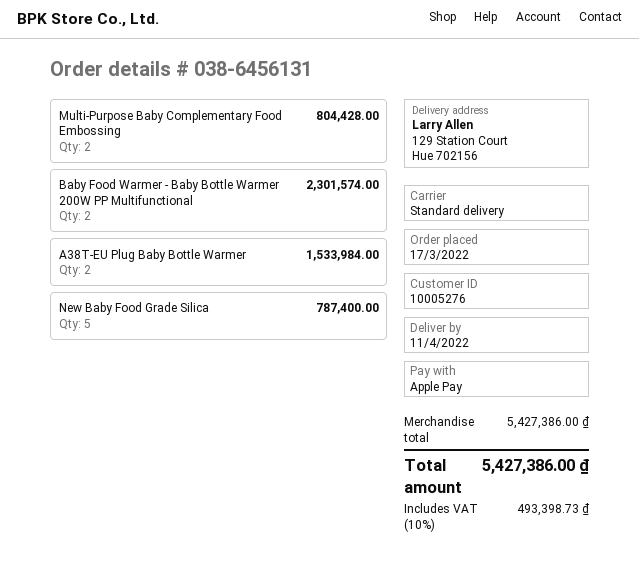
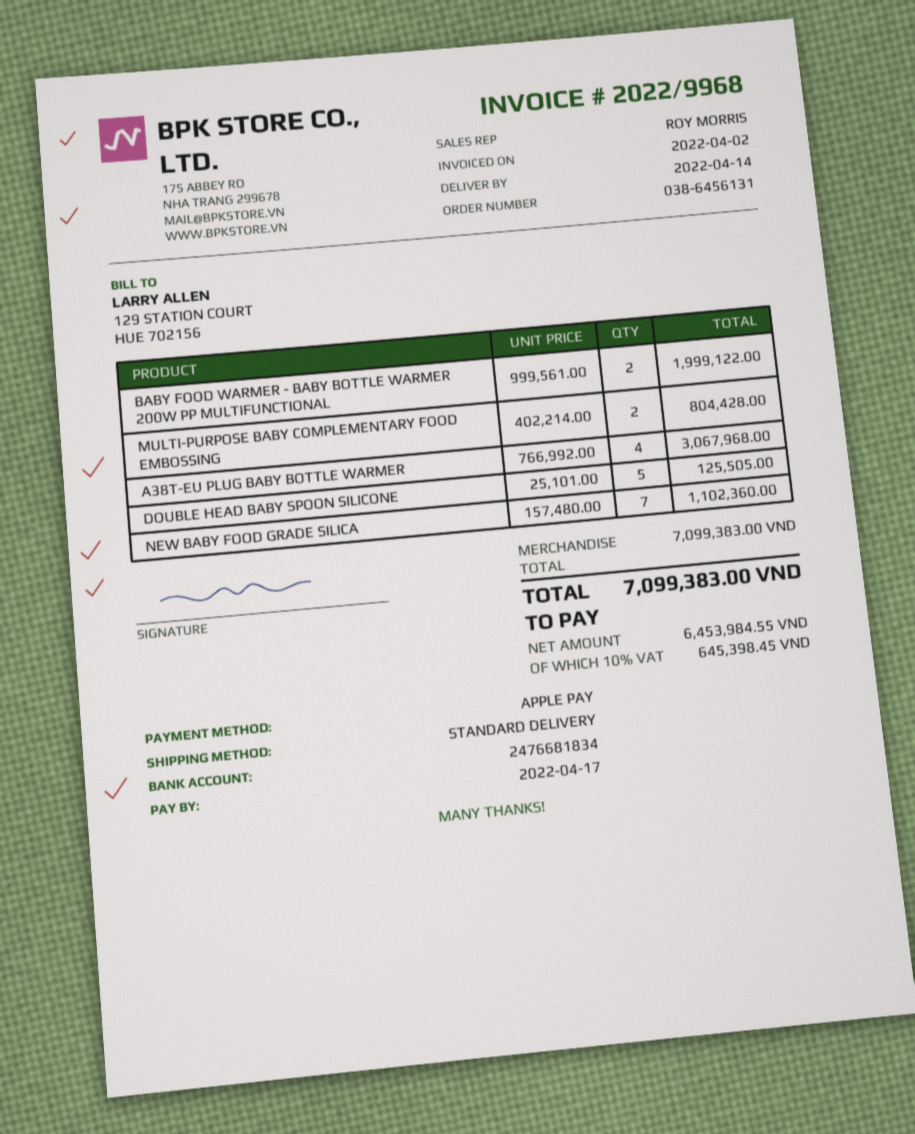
delivery date: 2022-04-11 -> 2022-04-14
Baby Food Warmer - Baby Bottle Warmer 200W PP Multifunctional: 2 for 2301574.00 -> 2 for 1999122.00
A38T-EU Plug Baby Bottle Warmer: 2 for 1533984.00 -> 4 for 3067968.00
New Baby Food Grade Silica: 5 for 787400.00 -> 7 for 1102360.00
DOUBLE HEAD BABY SPOON SILICONE: none -> 5 for 125505.00
subtotal: 5427386.00 -> 7099383.00
tax: 10% = 493398.73 -> 10% = 645398.45
total: 5427386.00 -> 7099383.00

